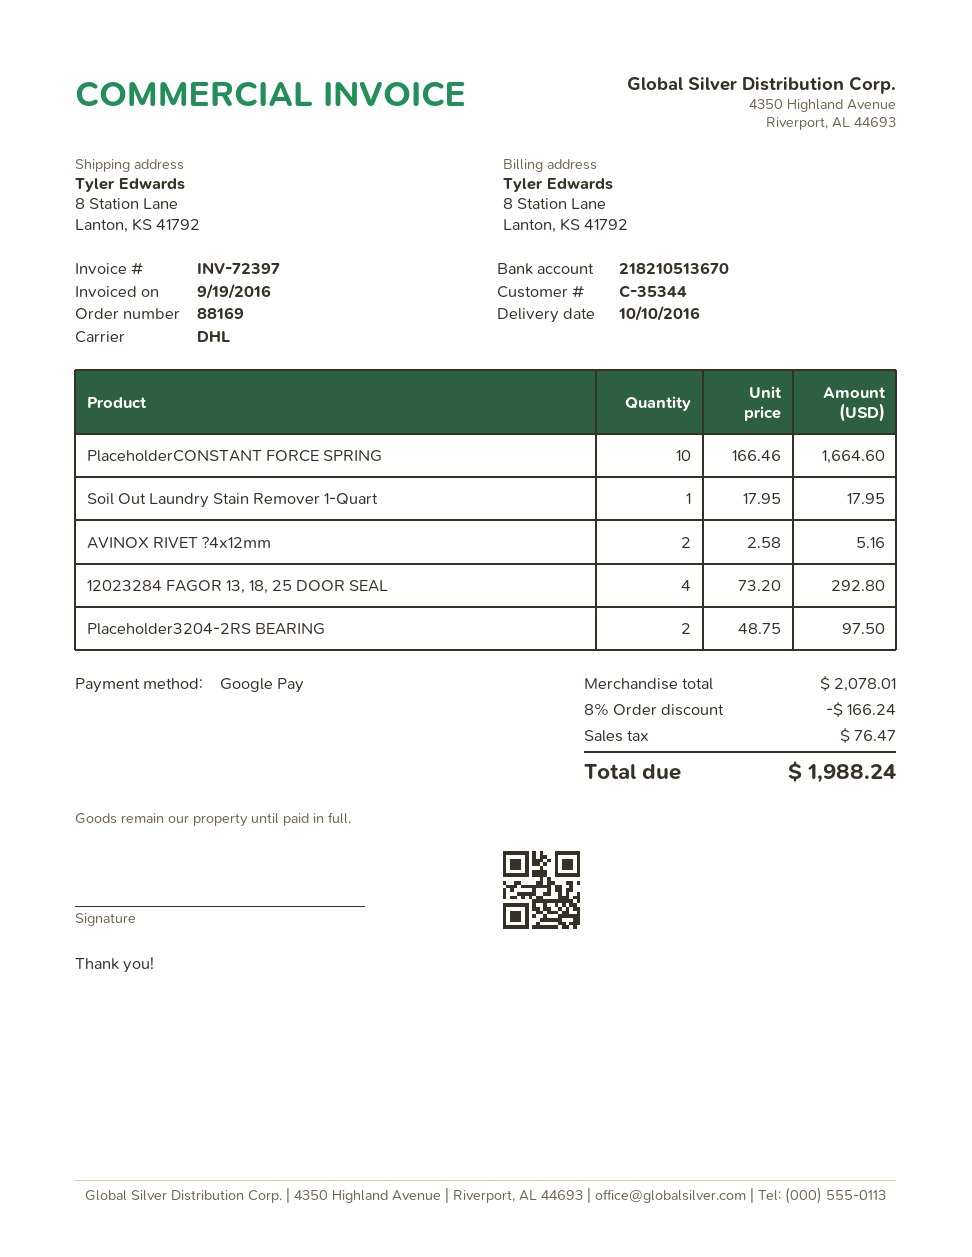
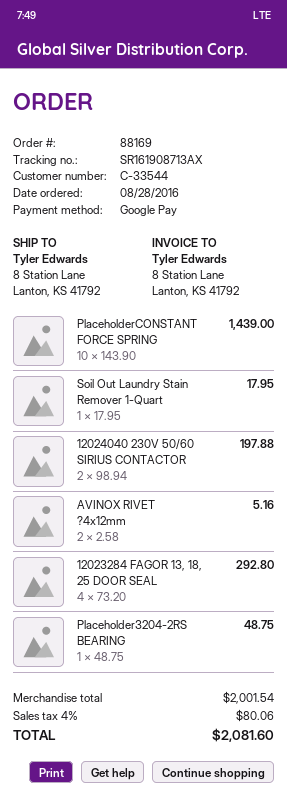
customer number: C-35344 -> C-33544
PlaceholderCONSTANT FORCE SPRING: 10 x 166.46 = 1664.60 -> 10 x 143.90 = 1439.00
Placeholder3204-2RS BEARING: 2 x 48.75 = 97.50 -> 1 x 48.75 = 48.75
12024040 230V 50/60 SIRIUS CONTACTOR: none -> 2 x 98.94 = 197.88
subtotal: 2078.01 -> 2001.54
discount: 8% = 166.24 -> none
tax: 76.47 -> 80.06
total: 1988.24 -> 2081.60

